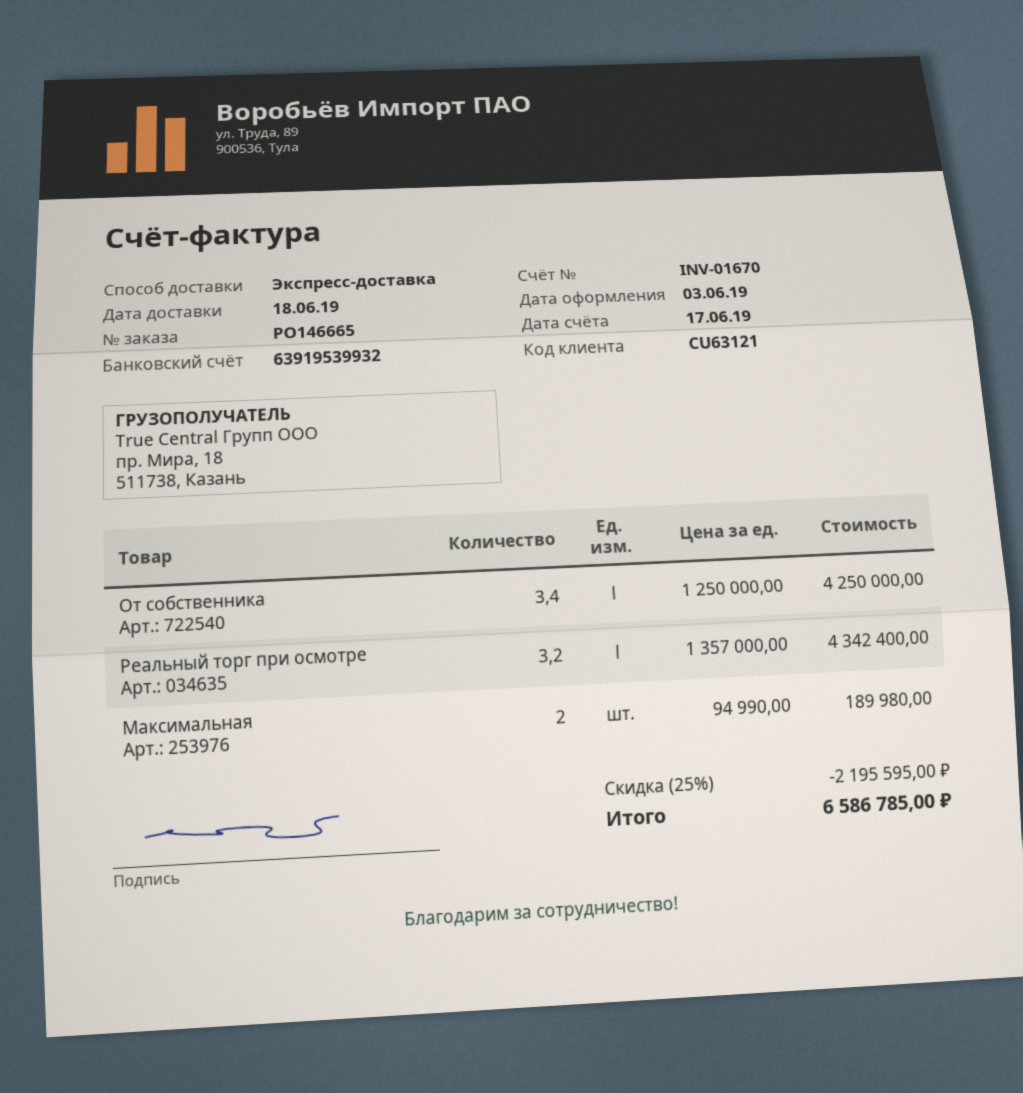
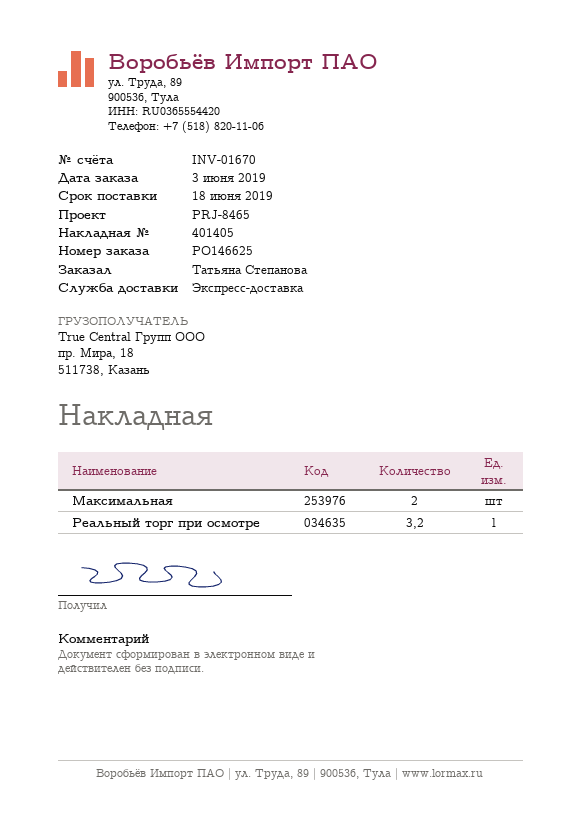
order number: PO146665 -> PO146625
От собственника: 3.4 -> none

